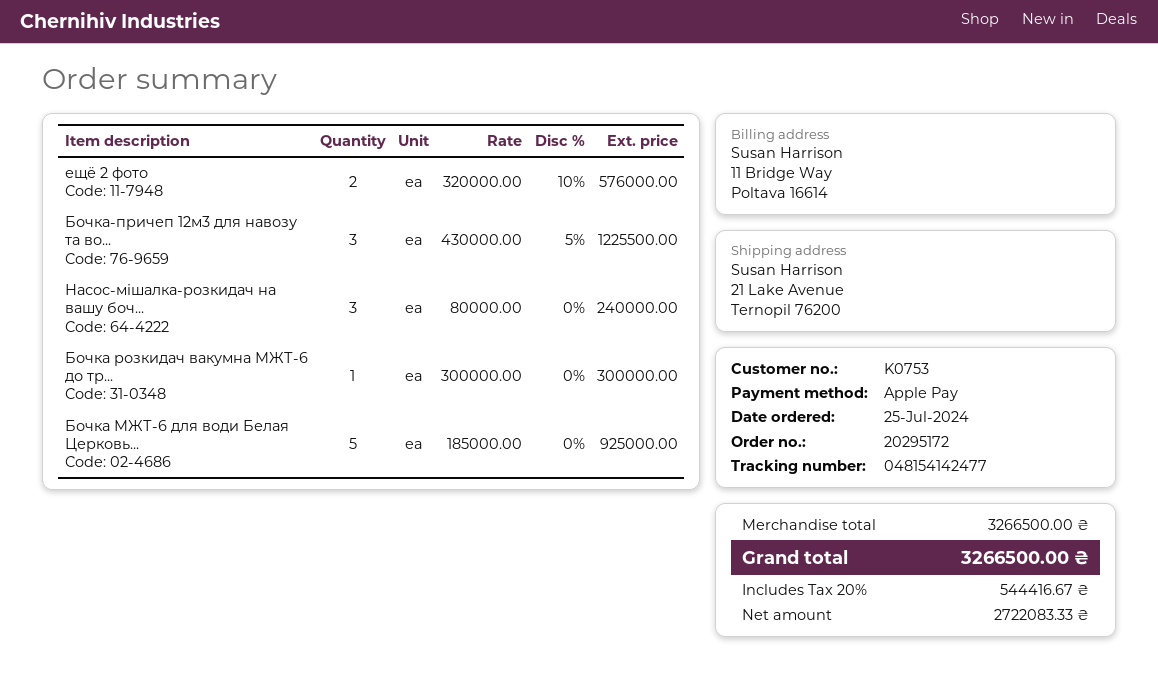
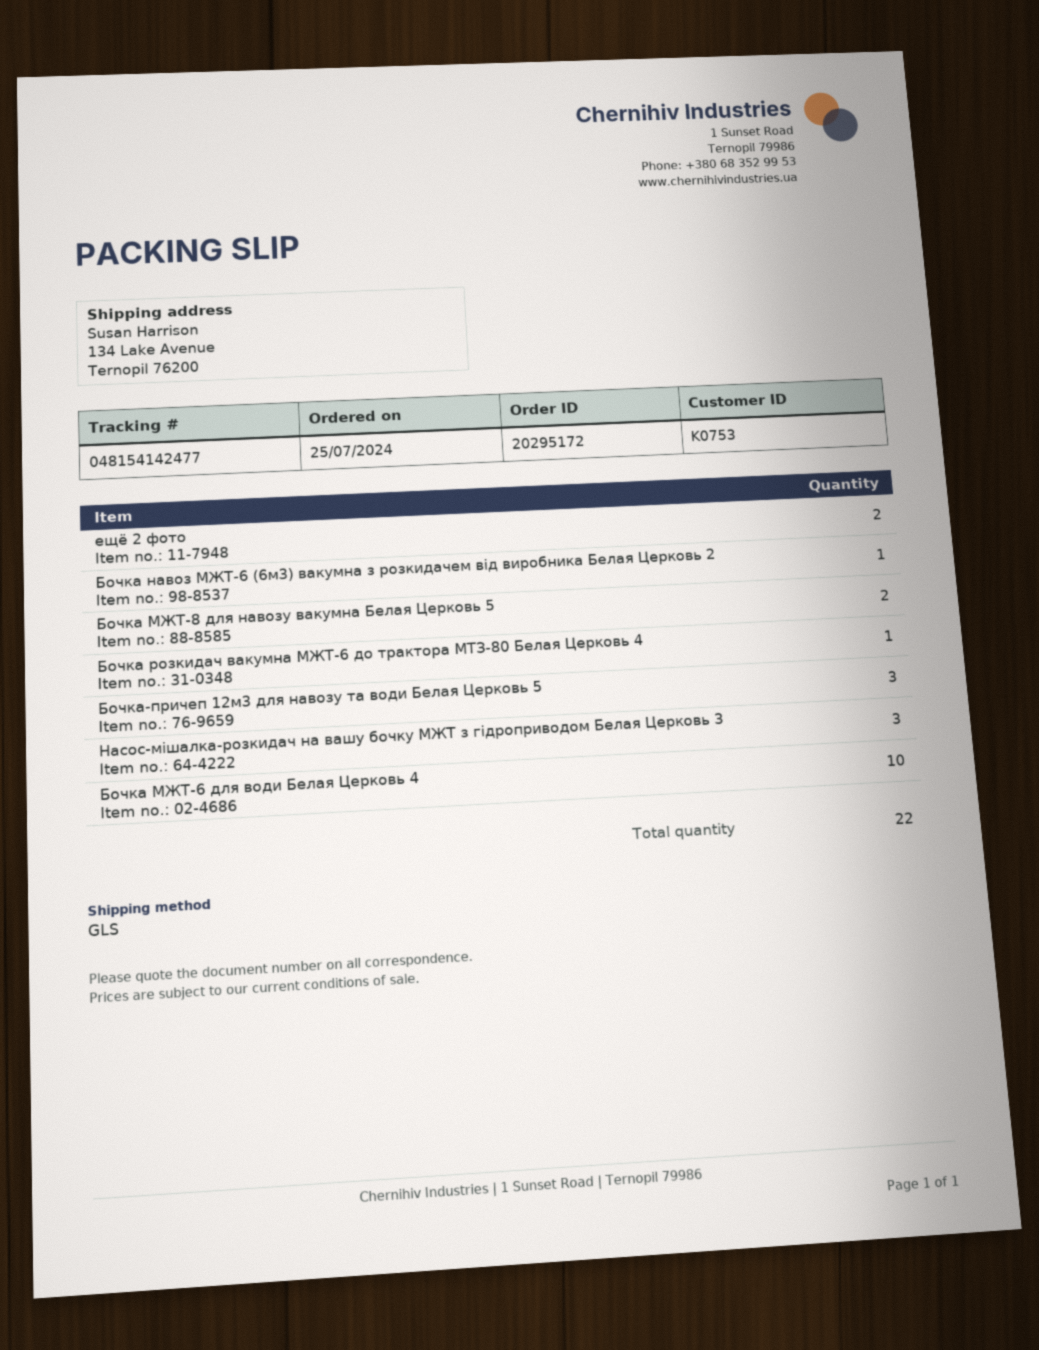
ship to: 21 Lake Avenue, Ternopil 76200 -> 134 Lake Avenue, Ternopil 76200
Бочка МЖТ-6 для води Белая Церковь...: 5 -> 10
Бочка навоз МЖТ-6 (6м3) вакумна з розкидачем від виробника Белая Церковь 2: none -> 1
Бочка МЖТ-8 для навозу вакумна Белая Церковь 5: none -> 2

